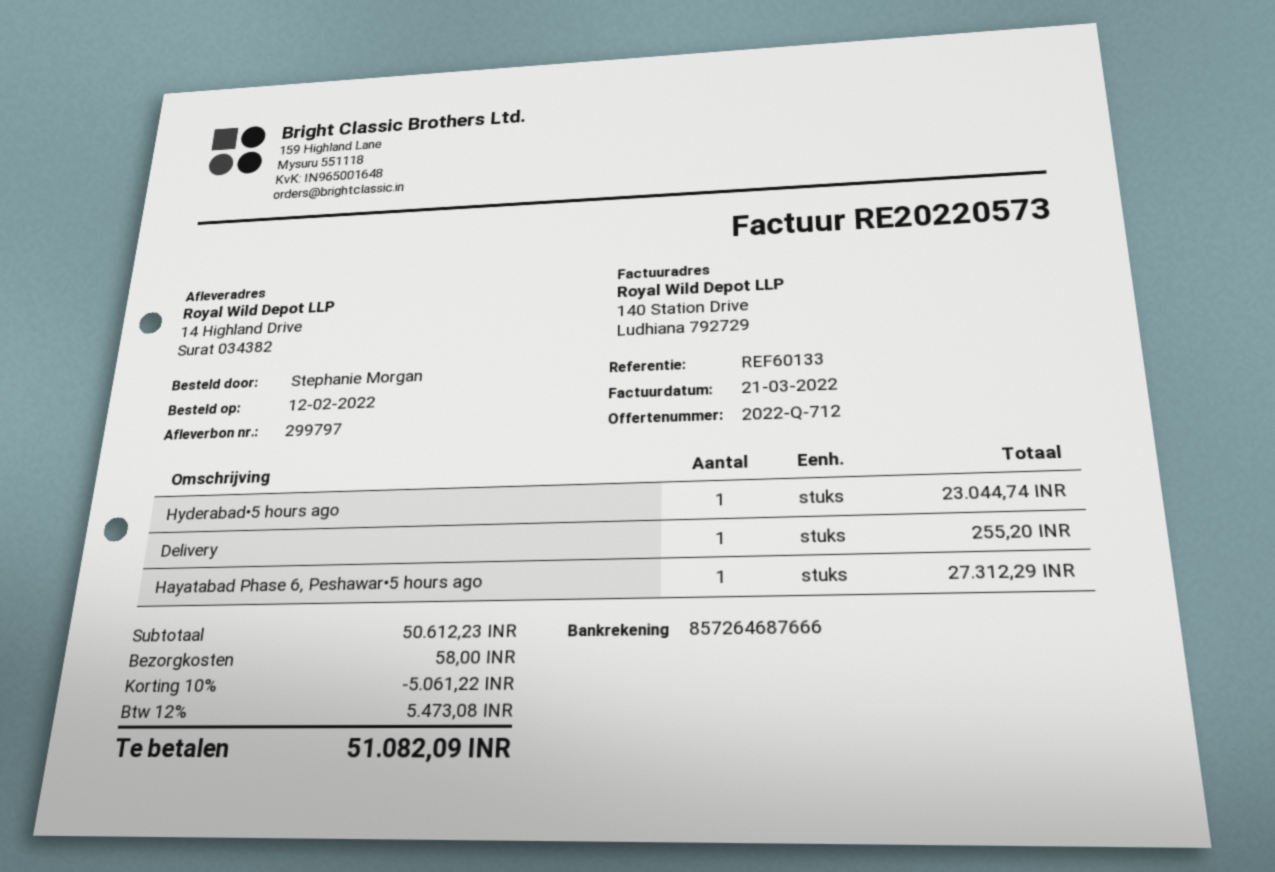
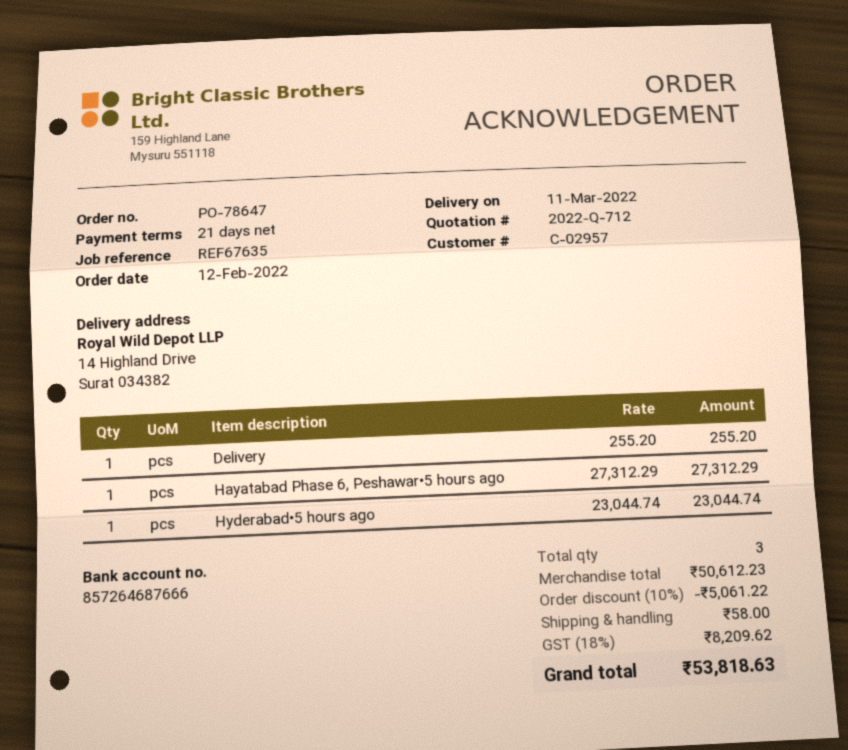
reference: REF60133 -> REF67635
tax: 12% = 5473.08 -> 18% = 8209.62
total: 51082.09 -> 53818.63

